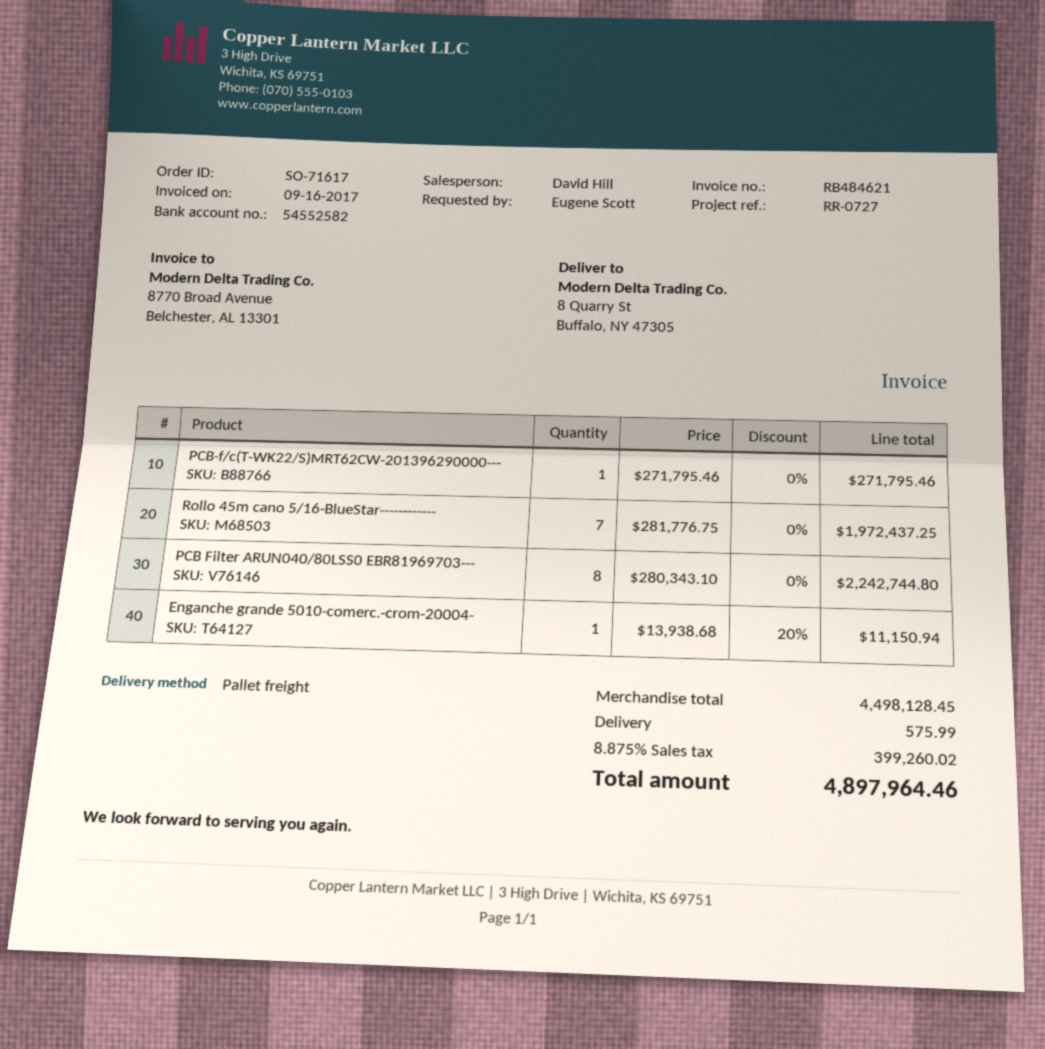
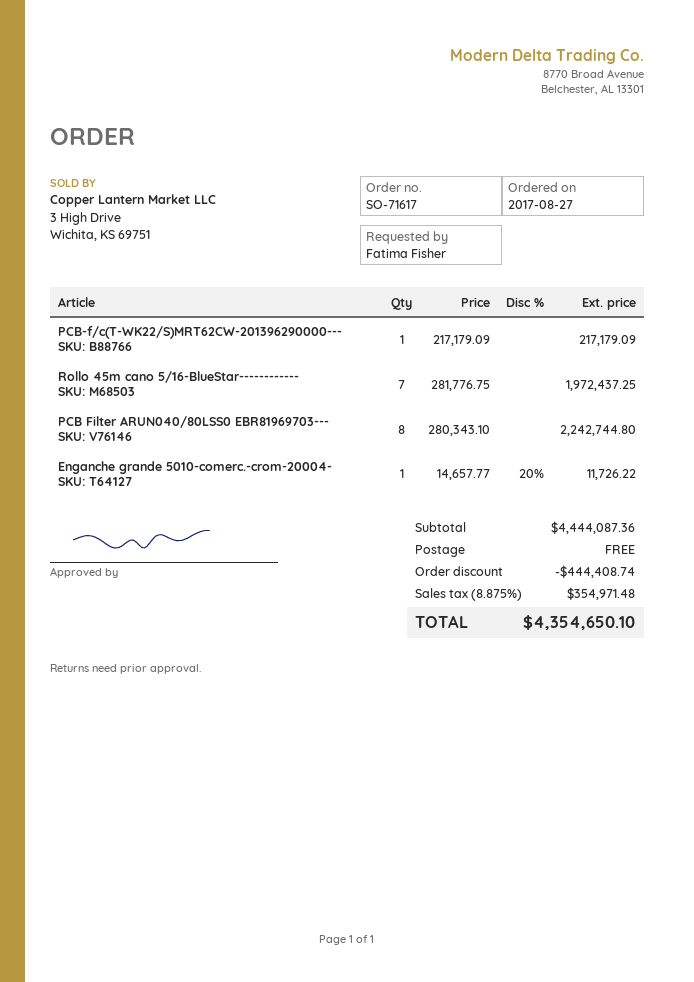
ordered by: Eugene Scott -> Fatima Fisher
PCB-f/c(T-WK22/S)MRT62CW-201396290000---: 1 x 271795.46 = 271795.46 -> 1 x 217179.09 = 217179.09
Enganche grande 5010-comerc.-crom-20004-: 1 x 13938.68 - 20% = 11150.94 -> 1 x 14657.77 - 20% = 11726.22
subtotal: 4498128.45 -> 4444087.36
discount: none -> 444408.74
shipping: 575.99 -> 0.00
tax: 8.875% = 399260.02 -> 8.875% = 354971.48
total: 4897964.46 -> 4354650.10

